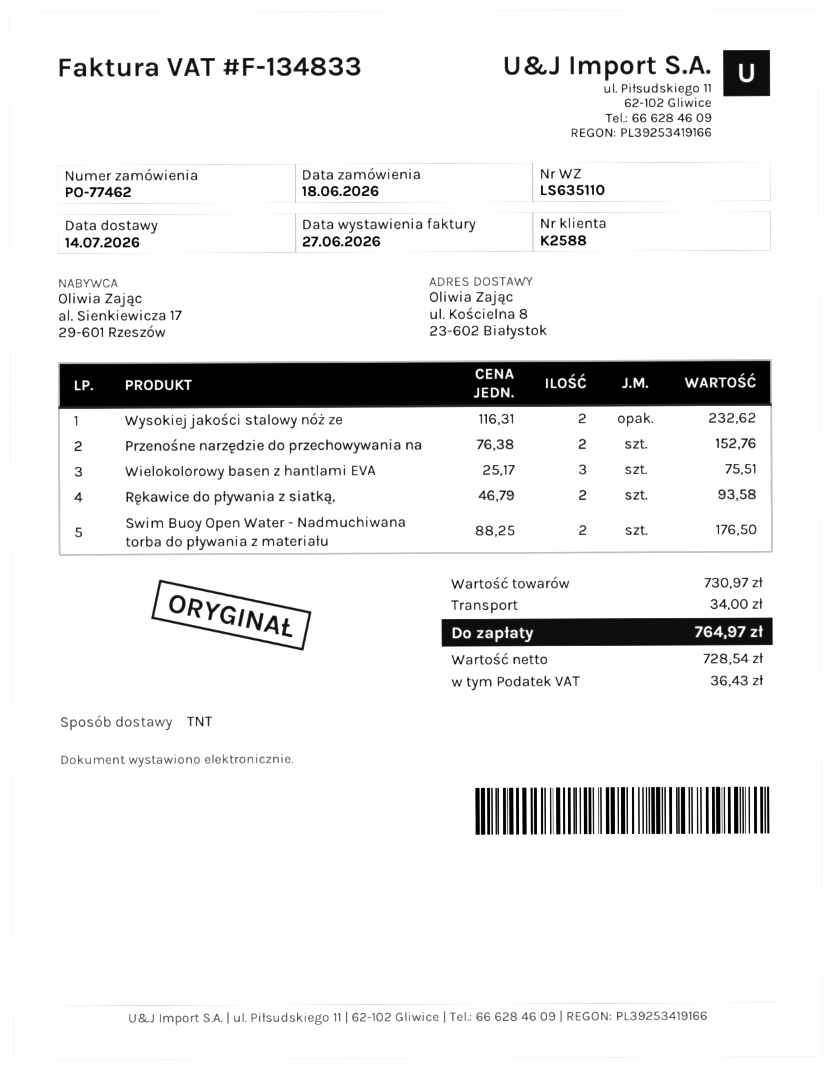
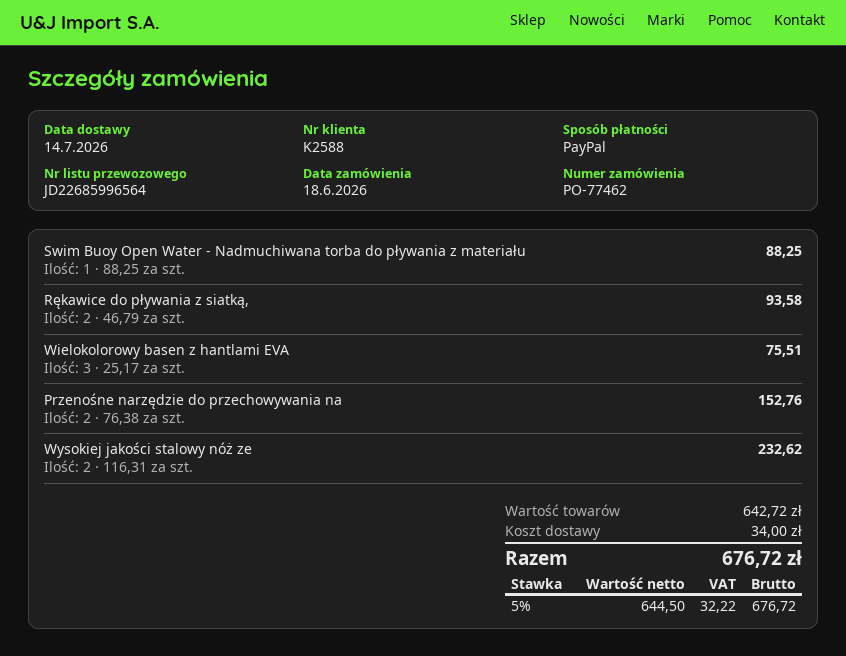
Swim Buoy Open Water - Nadmuchiwana torba do pływania z materiału: 2 x 88.25 = 176.50 -> 1 x 88.25 = 88.25
subtotal: 730.97 -> 642.72
net: 728.54 -> 644.50
tax: 36.43 -> 32.22
total: 764.97 -> 676.72

